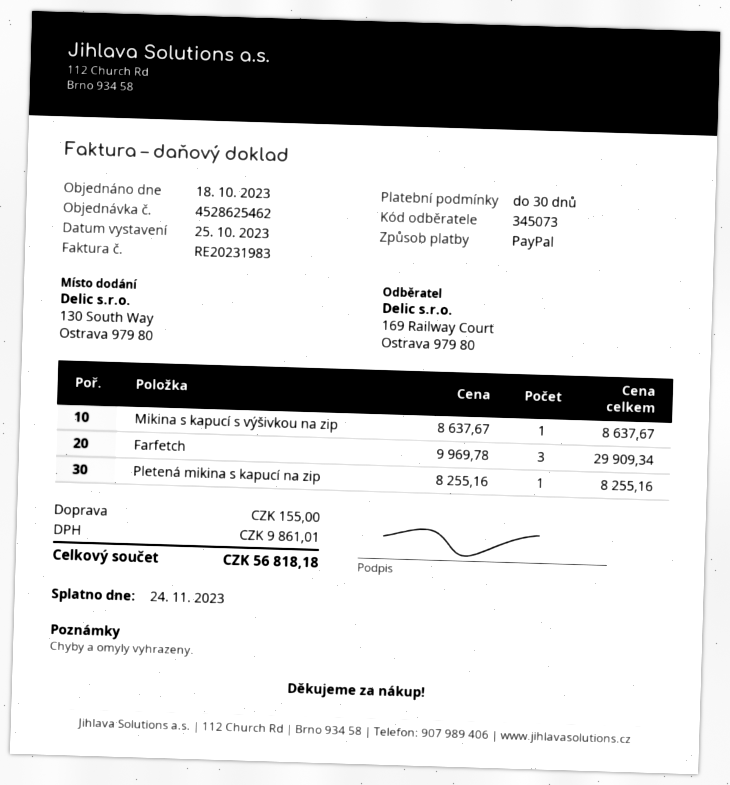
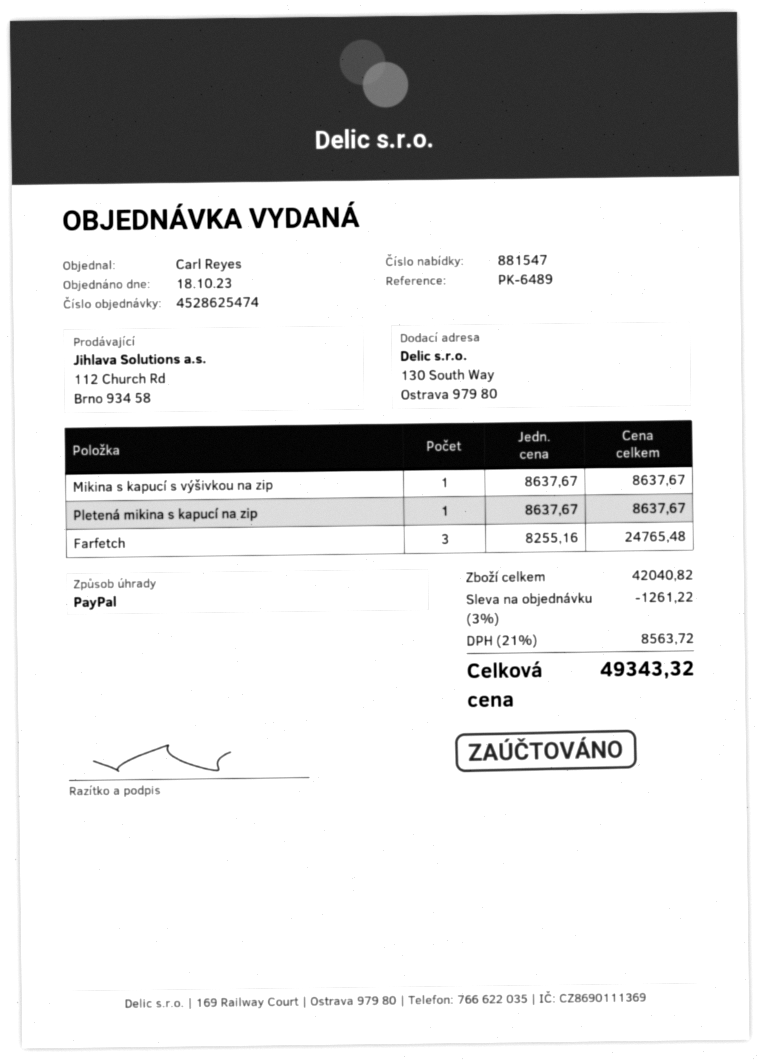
order number: 4528625462 -> 4528625474
Farfetch: 3 x 9969.78 = 29909.34 -> 3 x 8255.16 = 24765.48
Pletená mikina s kapucí na zip: 1 x 8255.16 = 8255.16 -> 1 x 8637.67 = 8637.67
discount: none -> 3% = 1261.22
shipping: 155.00 -> none
tax: 9861.01 -> 8563.72
total: 56818.18 -> 49343.32

